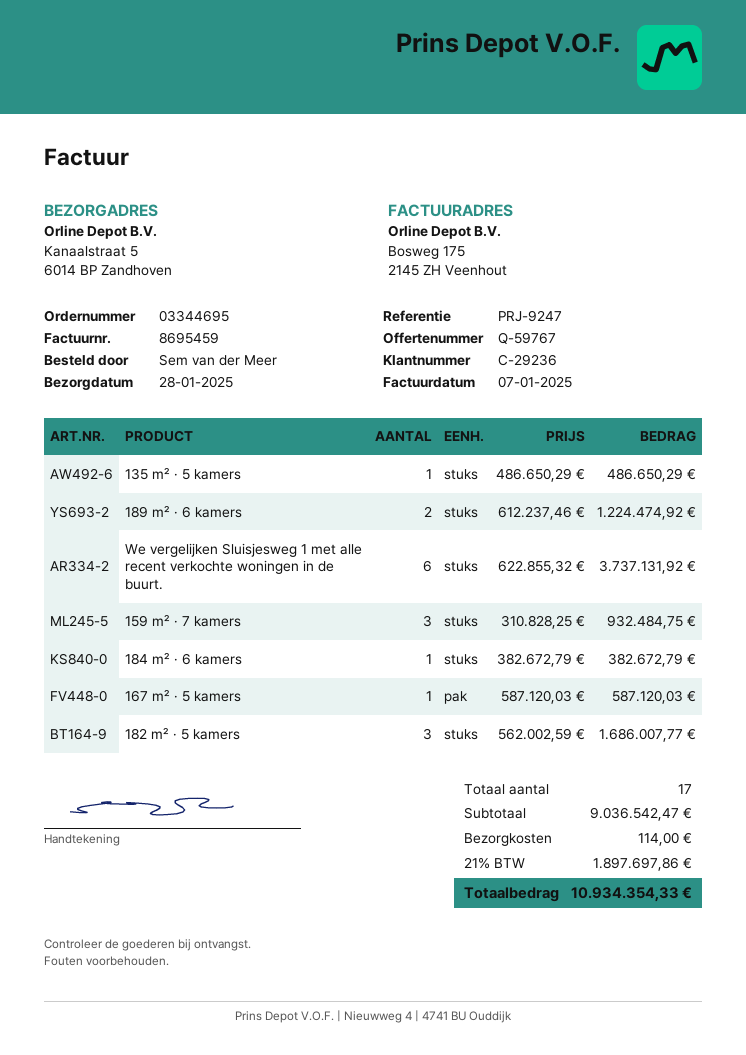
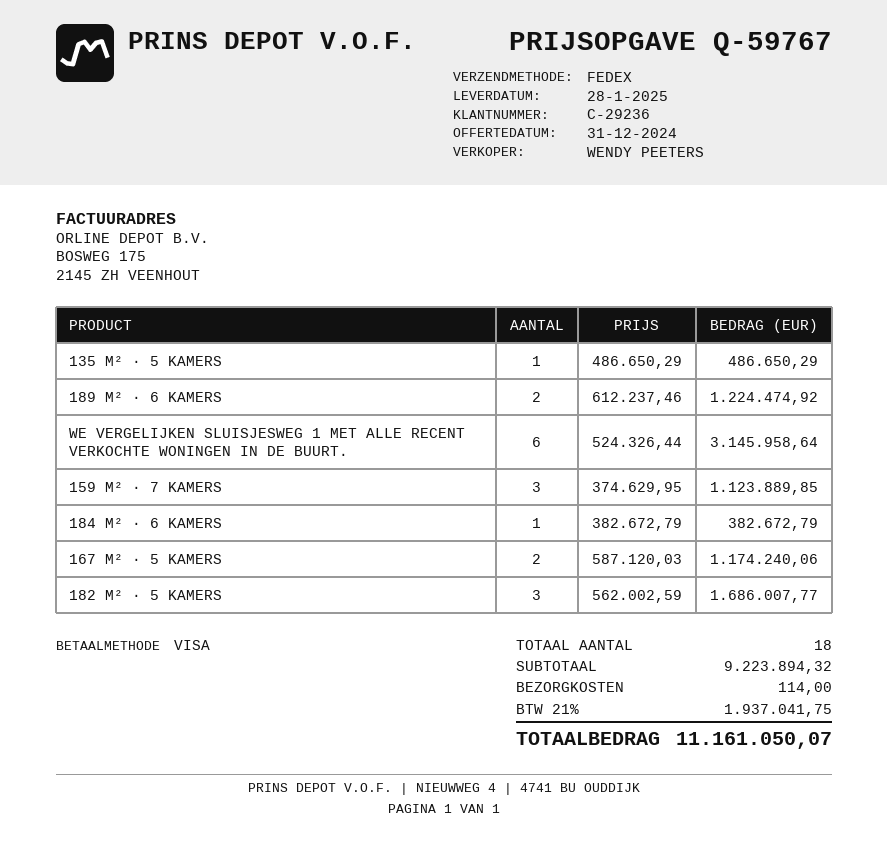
We vergelijken Sluisjesweg 1 met alle recent verkochte woningen in de buurt.: 6 x 622855.32 = 3737131.92 -> 6 x 524326.44 = 3145958.64
159 m² · 7 kamers: 3 x 310828.25 = 932484.75 -> 3 x 374629.95 = 1123889.85
167 m² · 5 kamers: 1 x 587120.03 = 587120.03 -> 2 x 587120.03 = 1174240.06
total quantity: 17 -> 18
subtotal: 9036542.47 -> 9223894.32
tax: 21% = 1897697.86 -> 21% = 1937041.75
total: 10934354.33 -> 11161050.07

